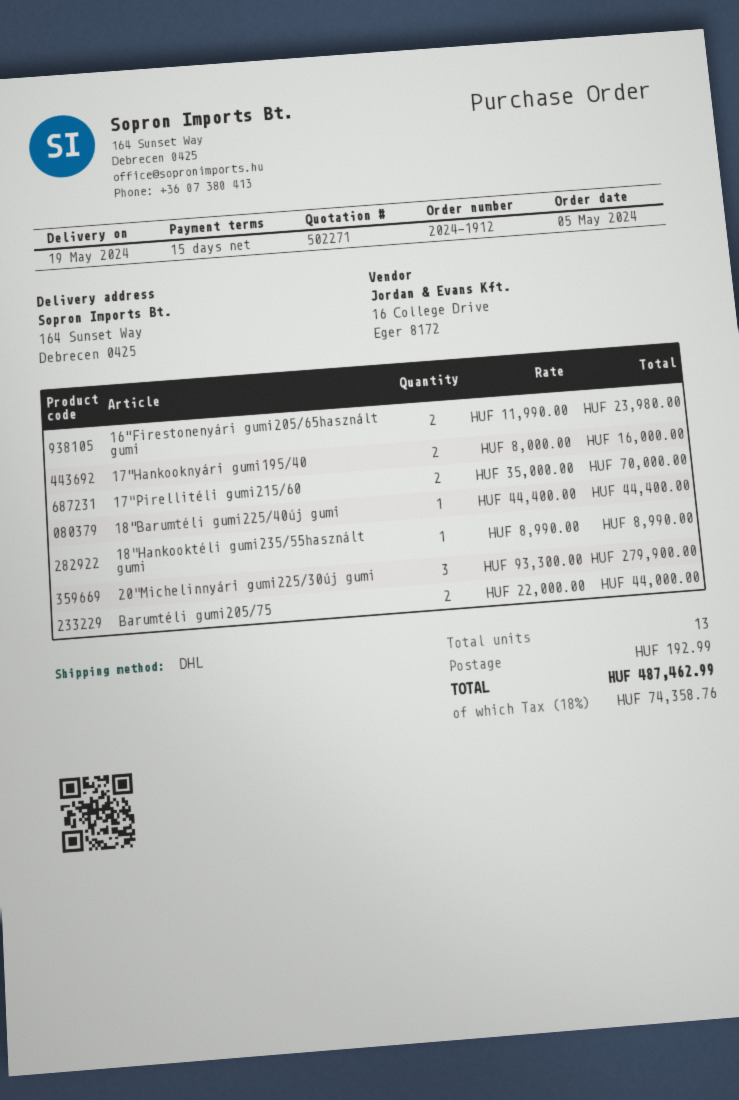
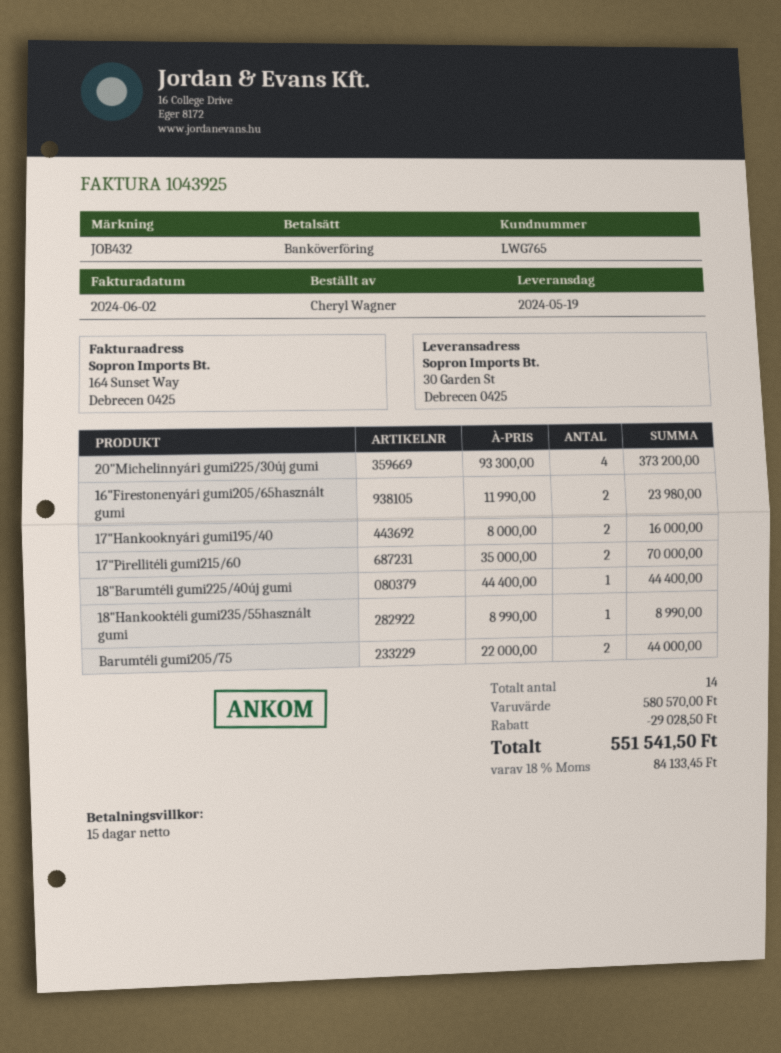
ship to: 164 Sunset Way, Debrecen 0425 -> 30 Garden St, Debrecen 0425
20"Michelinnyári gumi225/30új gumi: 3 x 93300.00 = 279900.00 -> 4 x 93300.00 = 373200.00
total quantity: 13 -> 14
discount: none -> 29028.50
shipping: 192.99 -> none
tax: 18% = 74358.76 -> 18% = 84133.45
total: 487462.99 -> 551541.50

